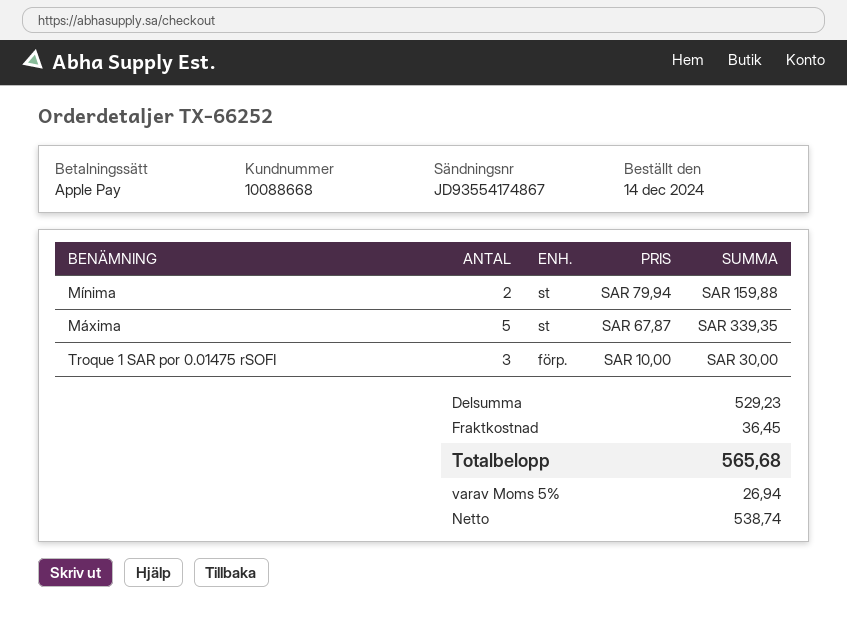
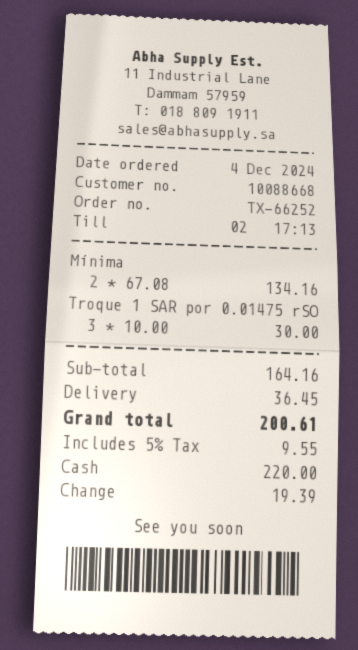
order date: 2024-12-14 -> 2024-12-04
payment method: Apple Pay -> cash
Mínima: 2 x 79.94 = 159.88 -> 2 x 67.08 = 134.16
Máxima: 5 x 67.87 = 339.35 -> none
subtotal: 529.23 -> 164.16
tax: 5% = 26.94 -> 5% = 9.55
total: 565.68 -> 200.61

